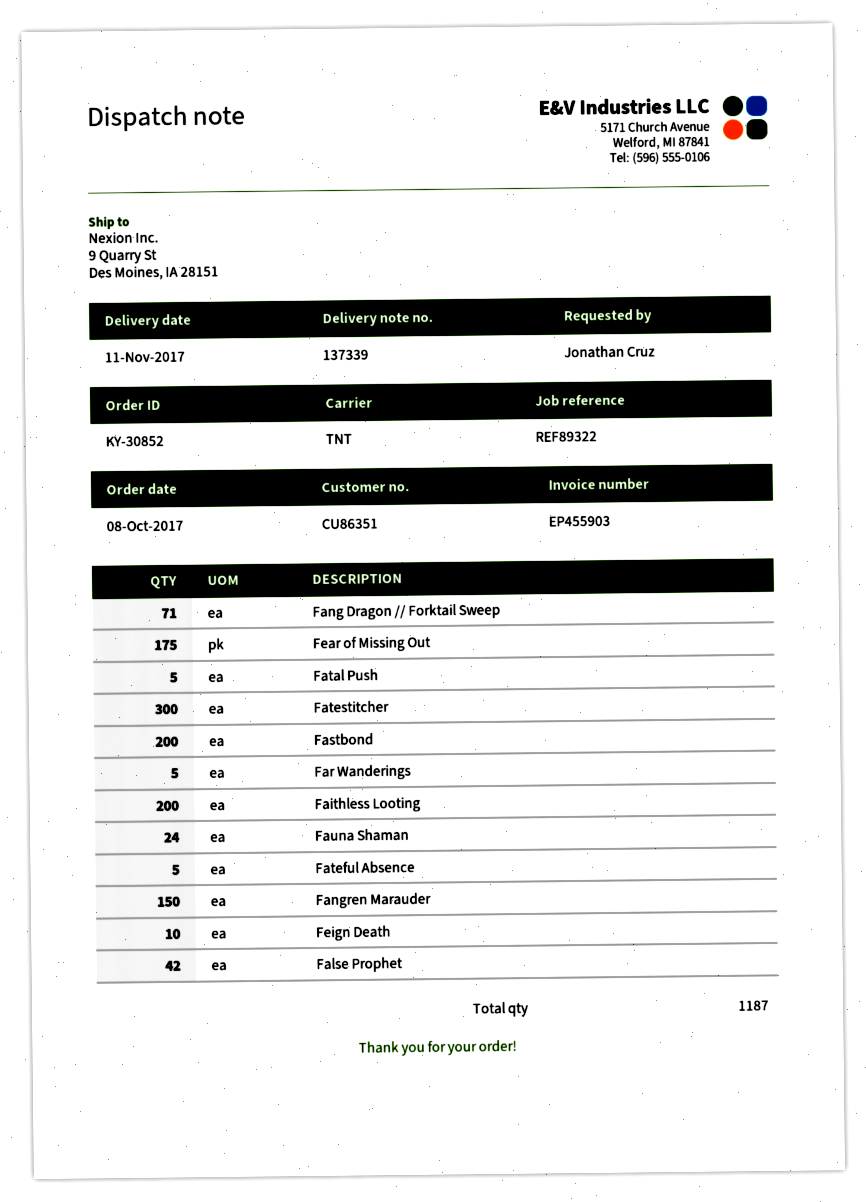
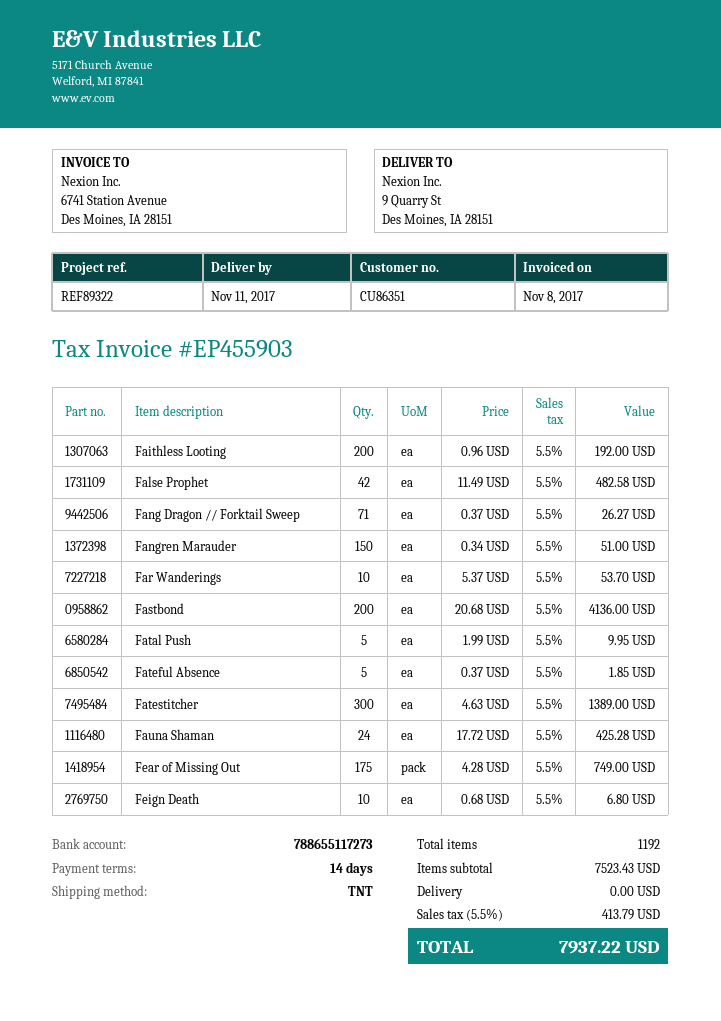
Far Wanderings: 5 -> 10
total quantity: 1187 -> 1192

